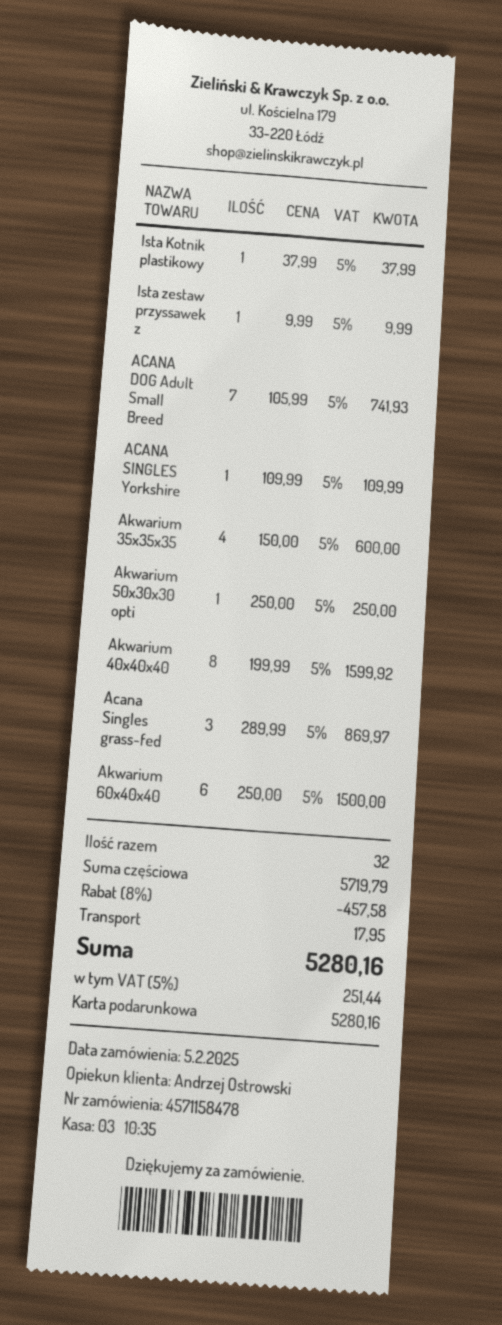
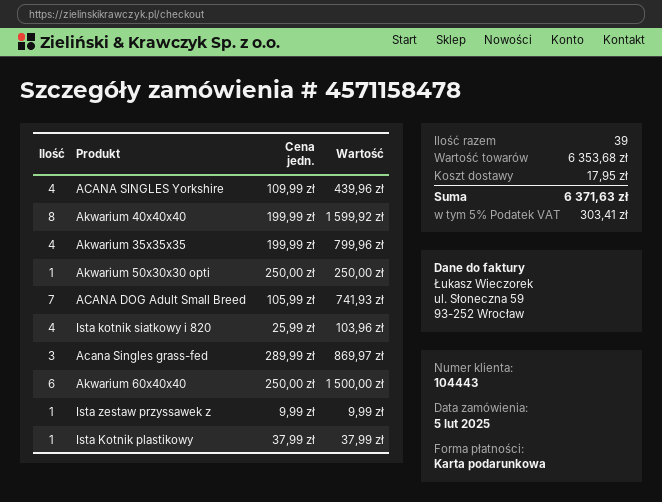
ACANA SINGLES Yorkshire: 1 x 109.99 = 109.99 -> 4 x 109.99 = 439.96
Akwarium 35x35x35: 4 x 150.00 = 600.00 -> 4 x 199.99 = 799.96
Ista kotnik siatkowy i 820: none -> 4 x 25.99 = 103.96
total quantity: 32 -> 39
subtotal: 5719.79 -> 6353.68
discount: 8% = 457.58 -> none
tax: 5% = 251.44 -> 5% = 303.41
total: 5280.16 -> 6371.63

